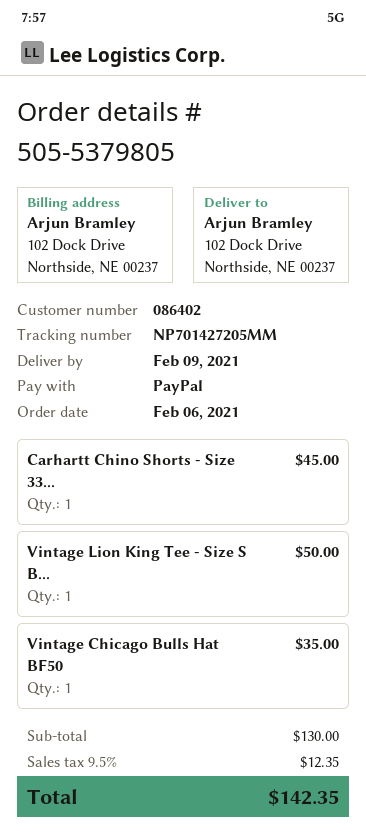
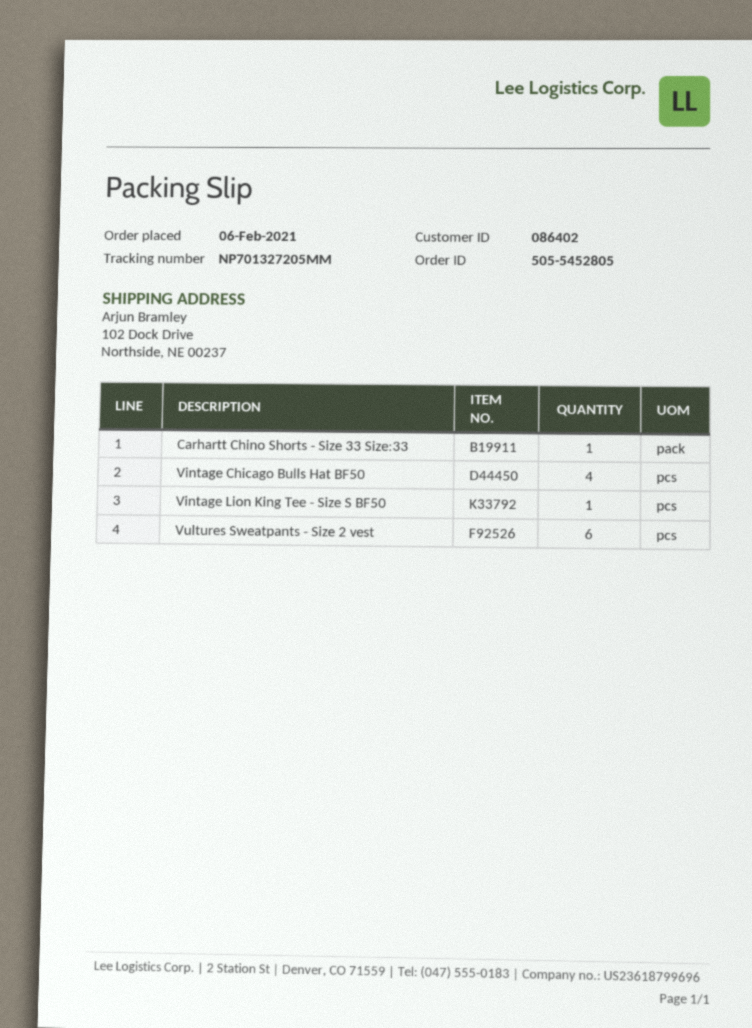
order number: 505-5379805 -> 505-5452805
tracking number: NP701427205MM -> NP701327205MM
Vintage Chicago Bulls Hat BF50: 1 -> 4
Vultures Sweatpants - Size 2 vest: none -> 6

